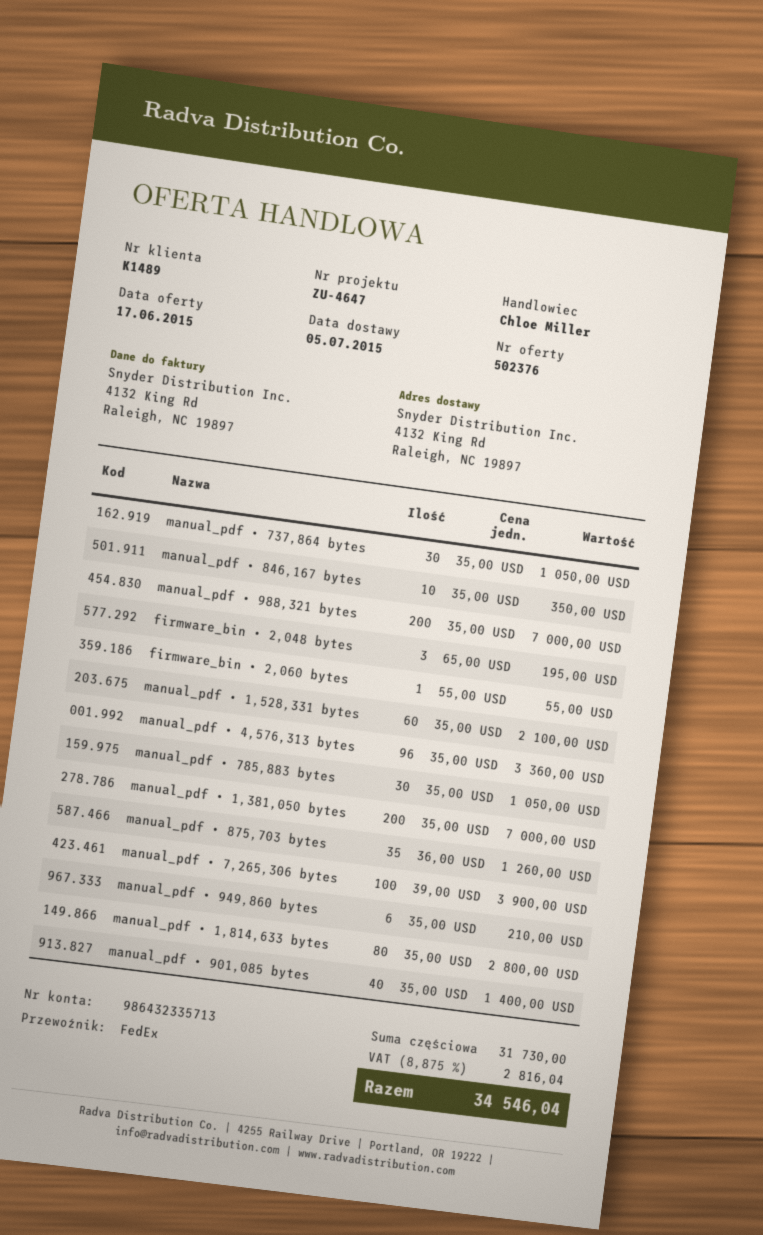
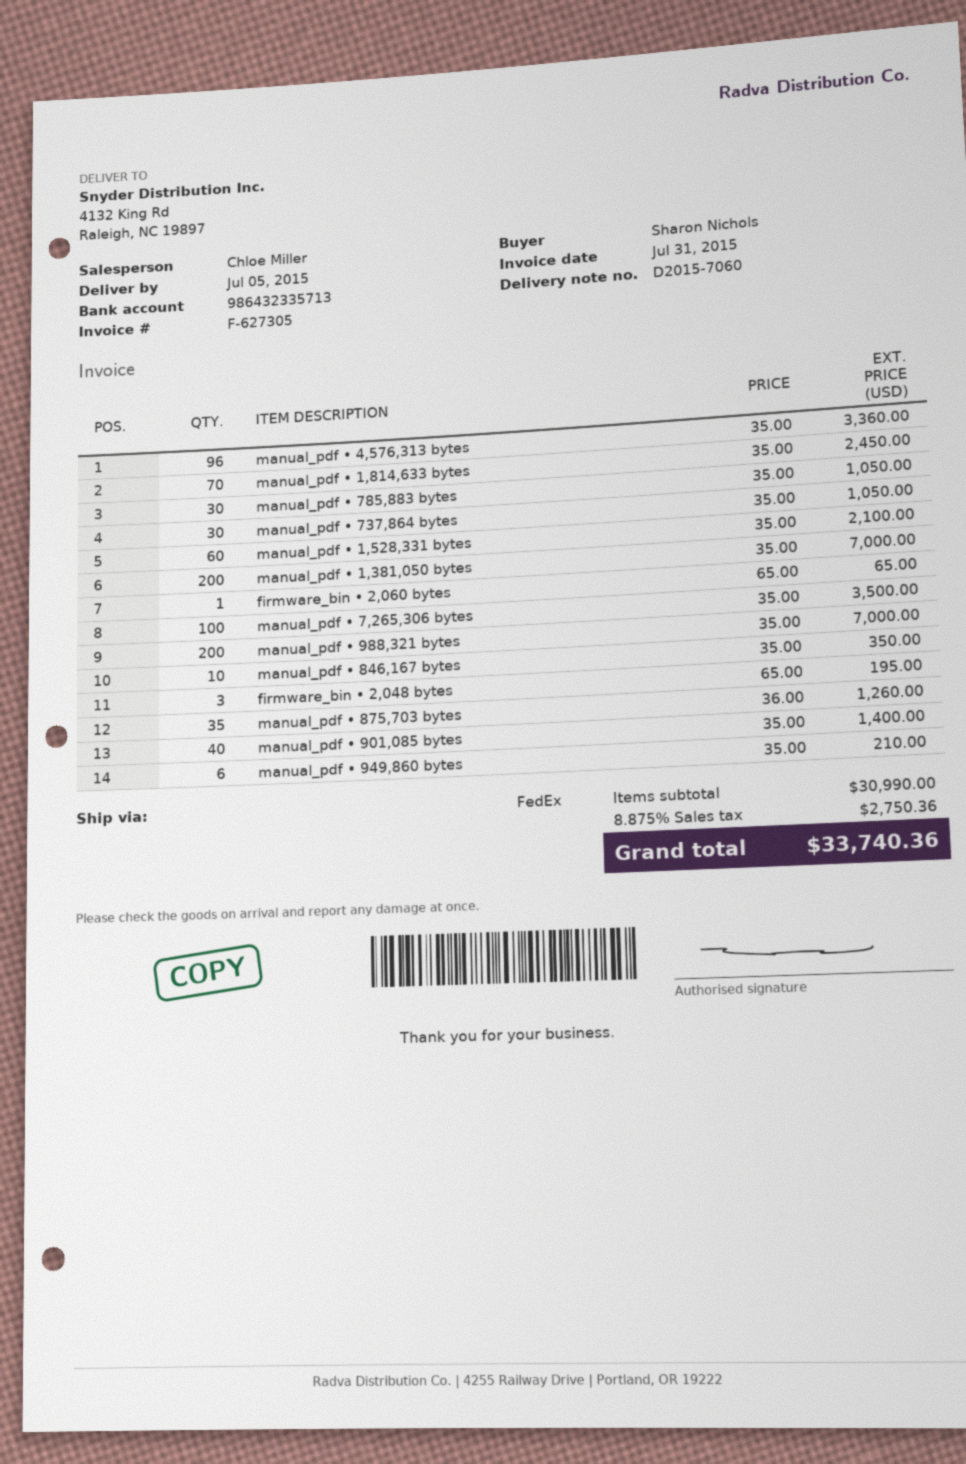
firmware_bin • 2,060 bytes: 1 x 55.00 = 55.00 -> 1 x 65.00 = 65.00
manual_pdf • 7,265,306 bytes: 100 x 39.00 = 3900.00 -> 100 x 35.00 = 3500.00
manual_pdf • 1,814,633 bytes: 80 x 35.00 = 2800.00 -> 70 x 35.00 = 2450.00
subtotal: 31730.00 -> 30990.00
tax: 8.875% = 2816.04 -> 8.875% = 2750.36
total: 34546.04 -> 33740.36

